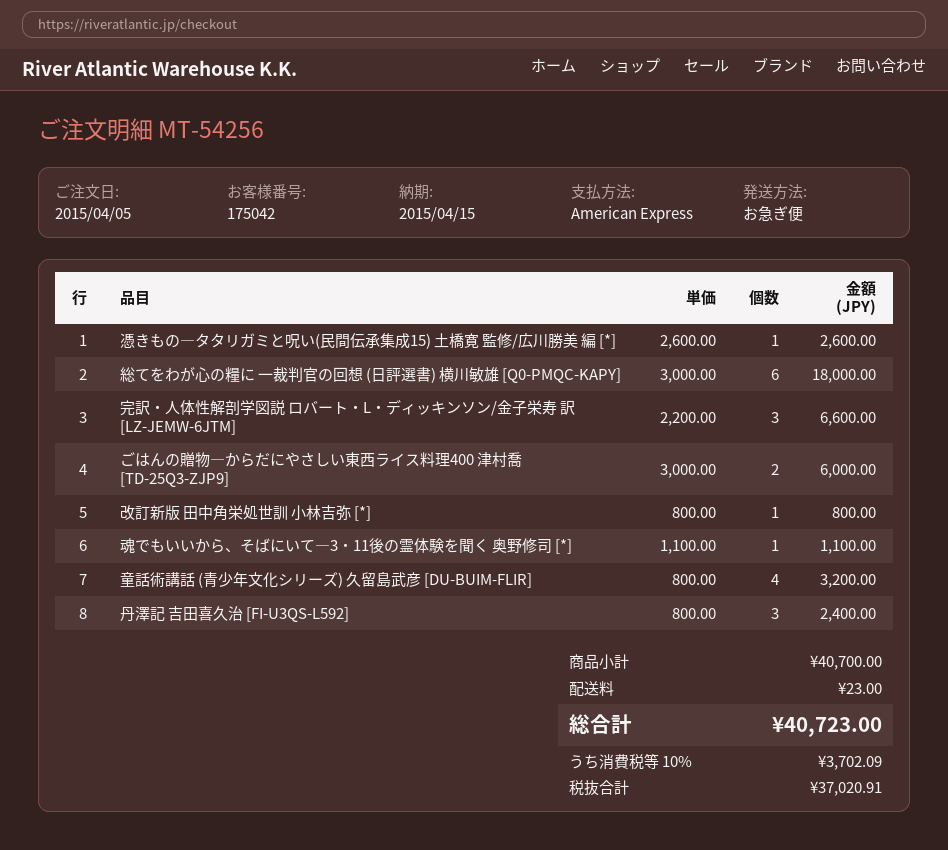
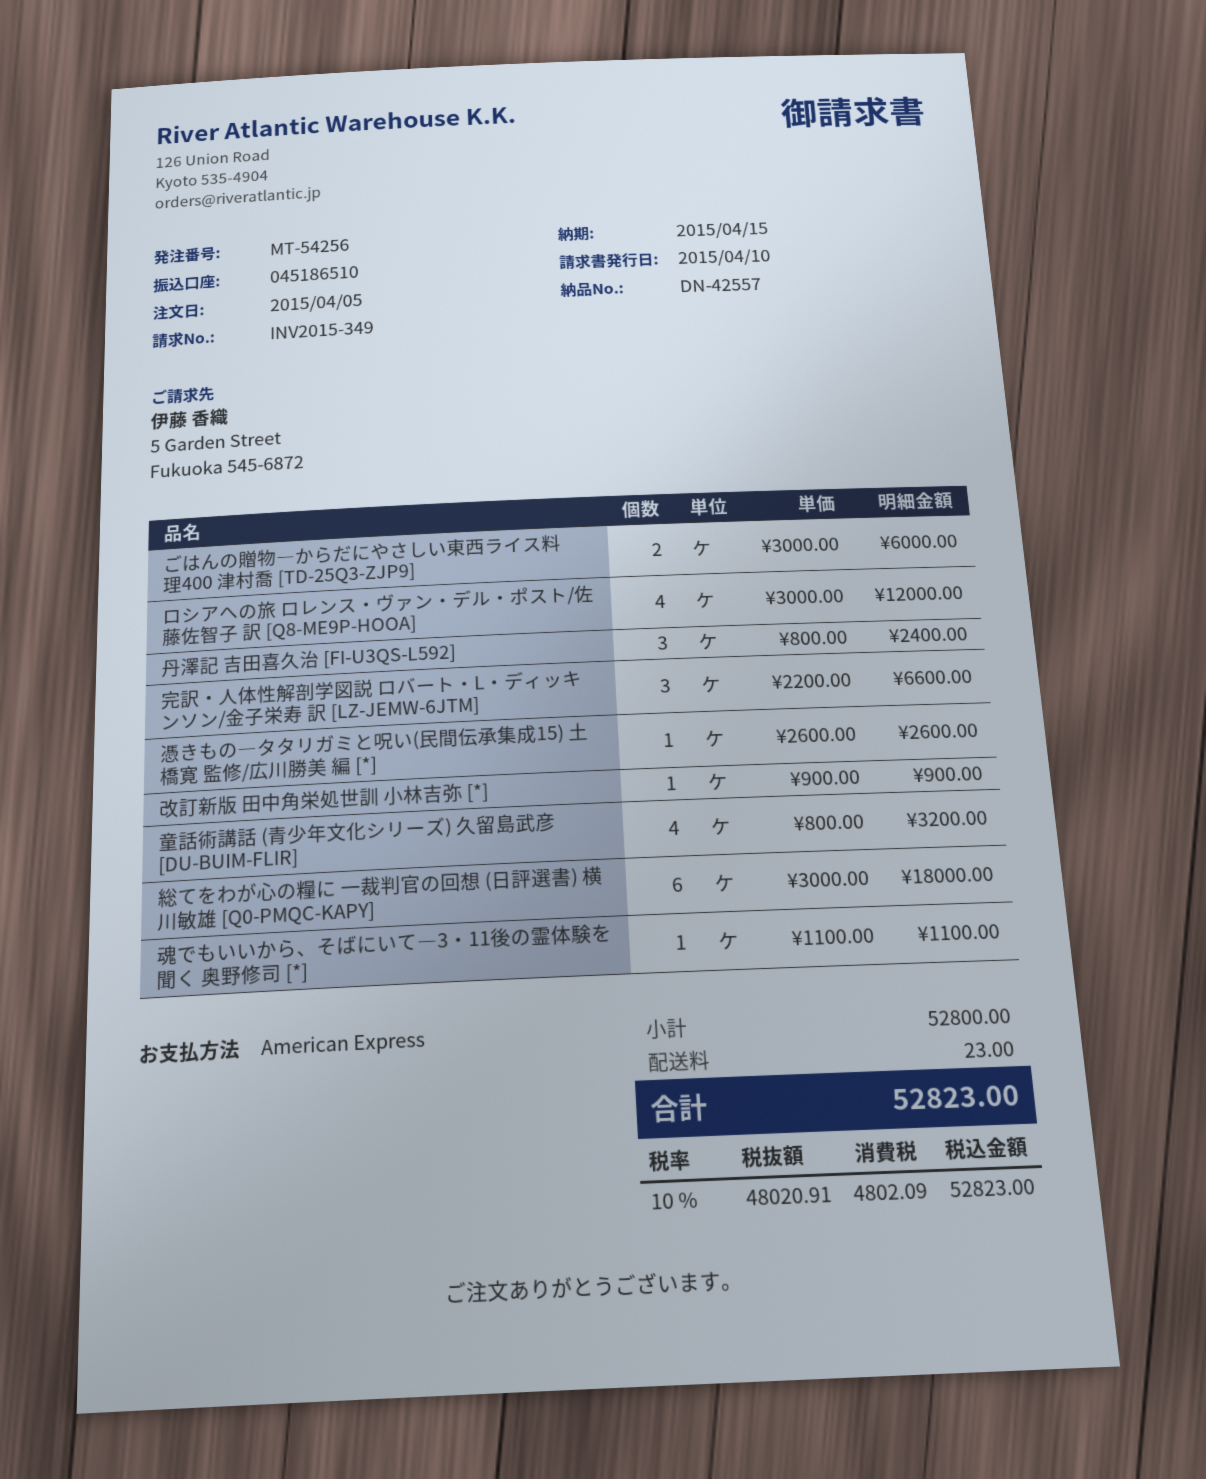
改訂新版 田中角栄処世訓 小林吉弥 [*]: 1 x 800.00 = 800.00 -> 1 x 900.00 = 900.00
ロシアへの旅 ロレンス・ヴァン・デル・ポスト/佐藤佐智子 訳 [Q8-ME9P-HOOA]: none -> 4 x 3000.00 = 12000.00
subtotal: 40700.00 -> 52800.00
net: 37020.91 -> 48020.91
tax: 10% = 3702.09 -> 10% = 4802.09
total: 40723.00 -> 52823.00

